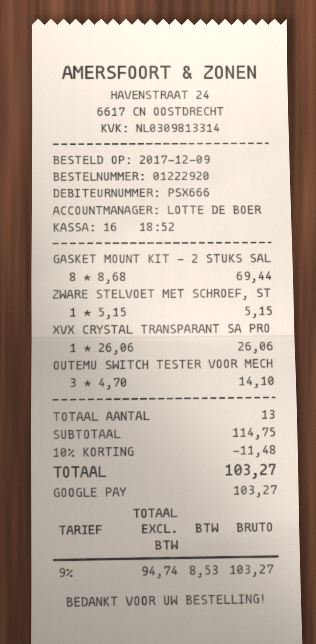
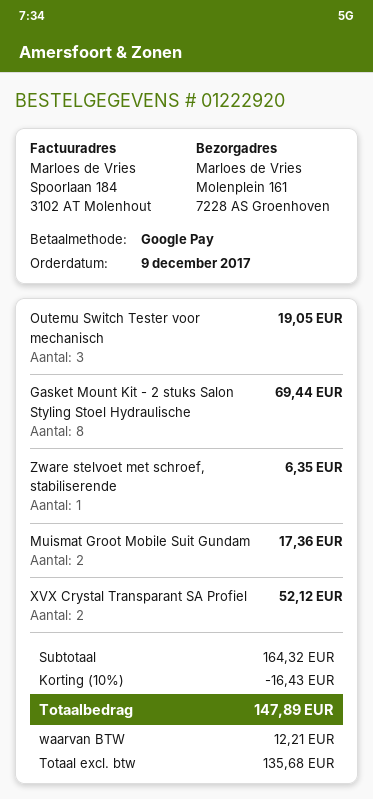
ZWARE STELVOET MET SCHROEF, ST: 1 for 5.15 -> 1 for 6.35
XVX CRYSTAL TRANSPARANT SA PRO: 1 for 26.06 -> 2 for 52.12
OUTEMU SWITCH TESTER VOOR MECH: 3 for 14.10 -> 3 for 19.05
Muismat Groot Mobile Suit Gundam: none -> 2 for 17.36
subtotal: 114.75 -> 164.32
discount: 10% = 11.48 -> 10% = 16.43
net: 94.74 -> 135.68
tax: 8.53 -> 12.21
total: 103.27 -> 147.89

